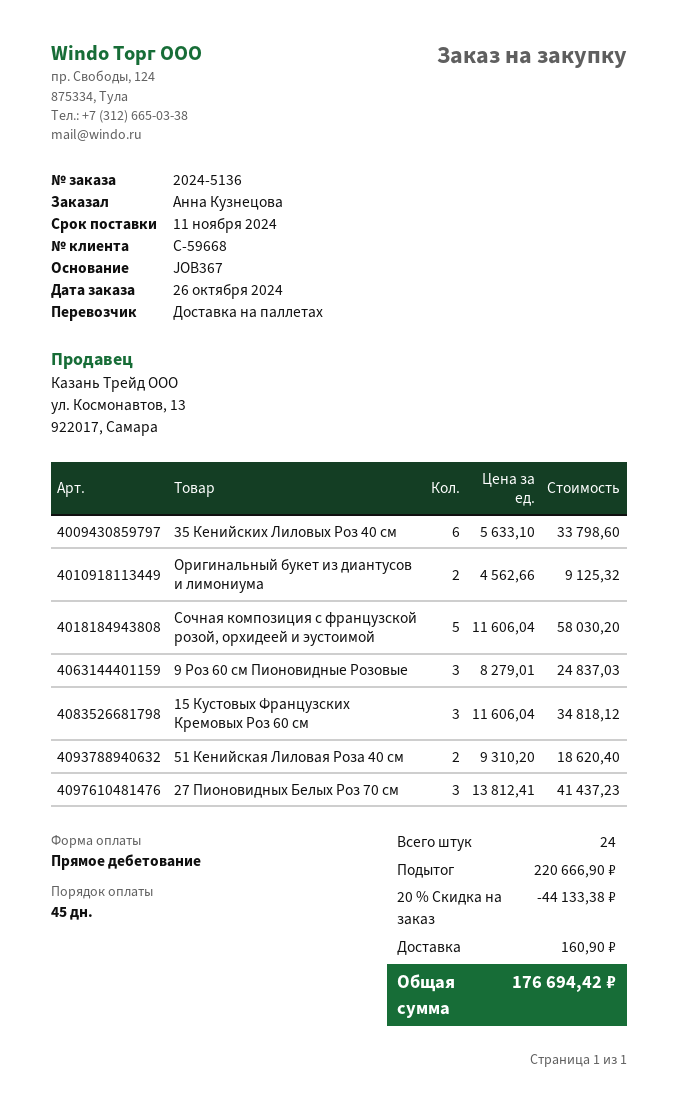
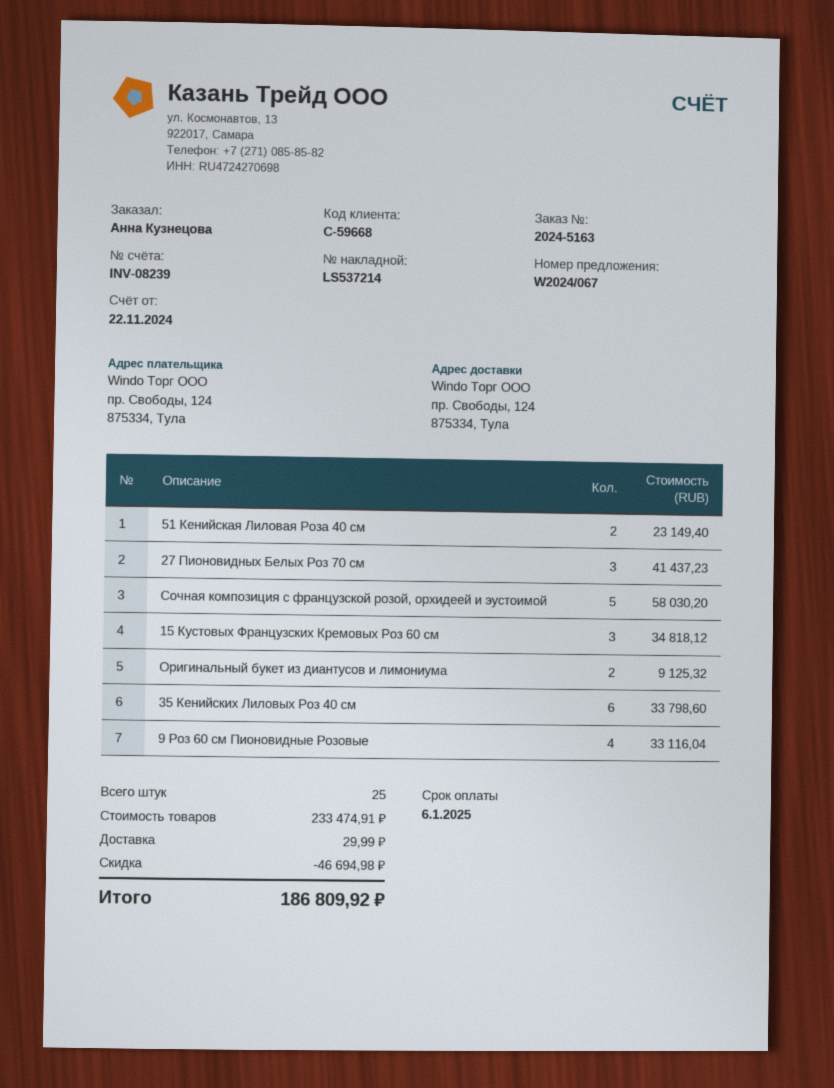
order number: 2024-5136 -> 2024-5163
9 Роз 60 см Пионовидные Розовые: 3 for 24837.03 -> 4 for 33116.04
51 Кенийская Лиловая Роза 40 см: 2 for 18620.40 -> 2 for 23149.40
total quantity: 24 -> 25
subtotal: 220666.90 -> 233474.91
discount: 44133.38 -> 46694.98
shipping: 160.90 -> 29.99
total: 176694.42 -> 186809.92

